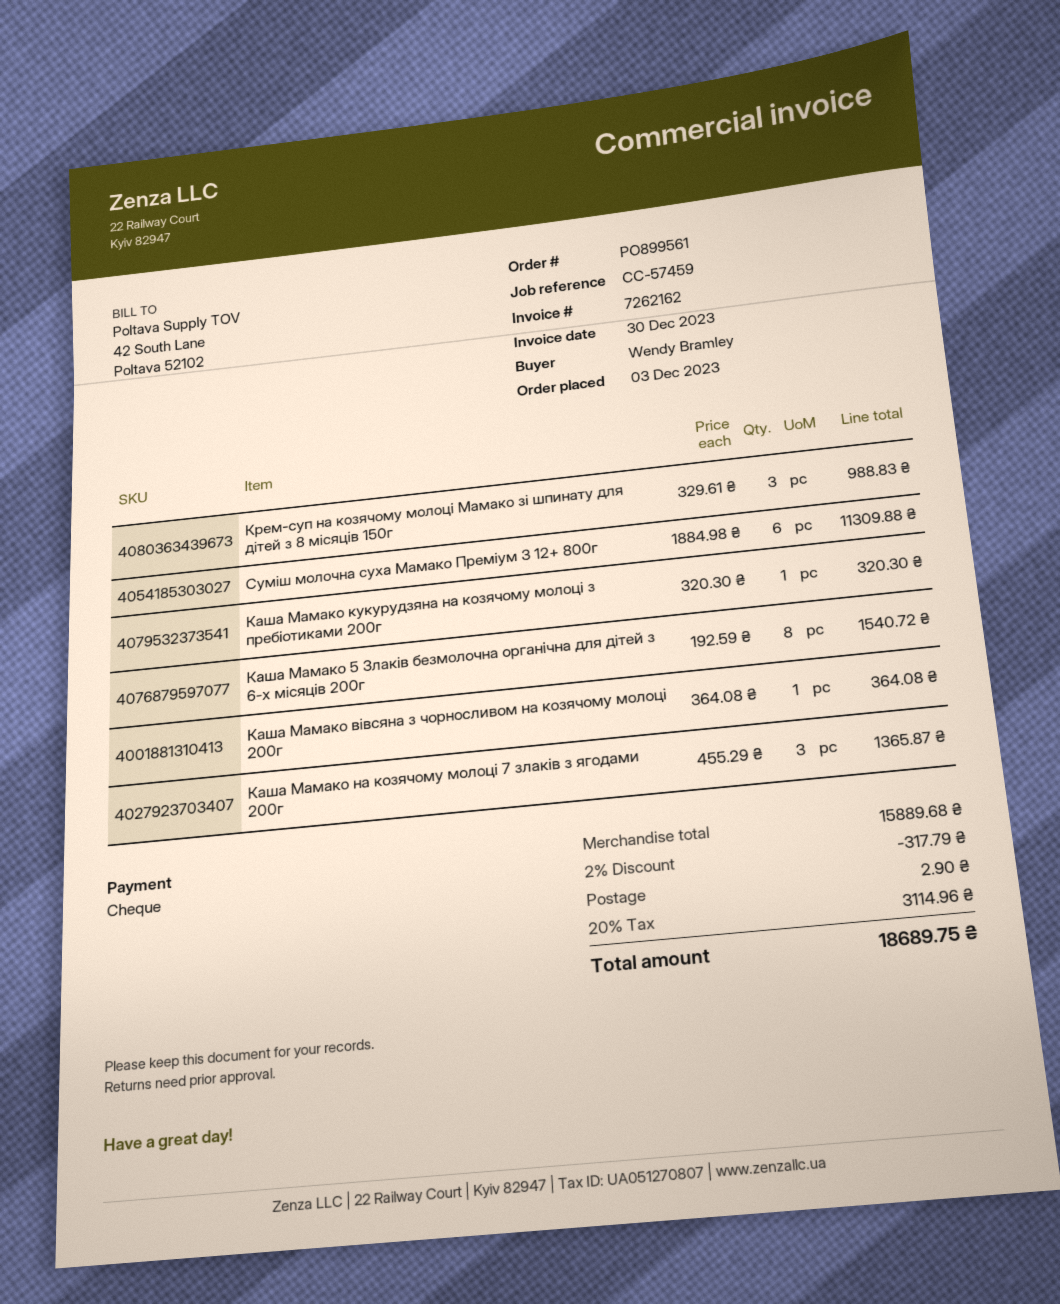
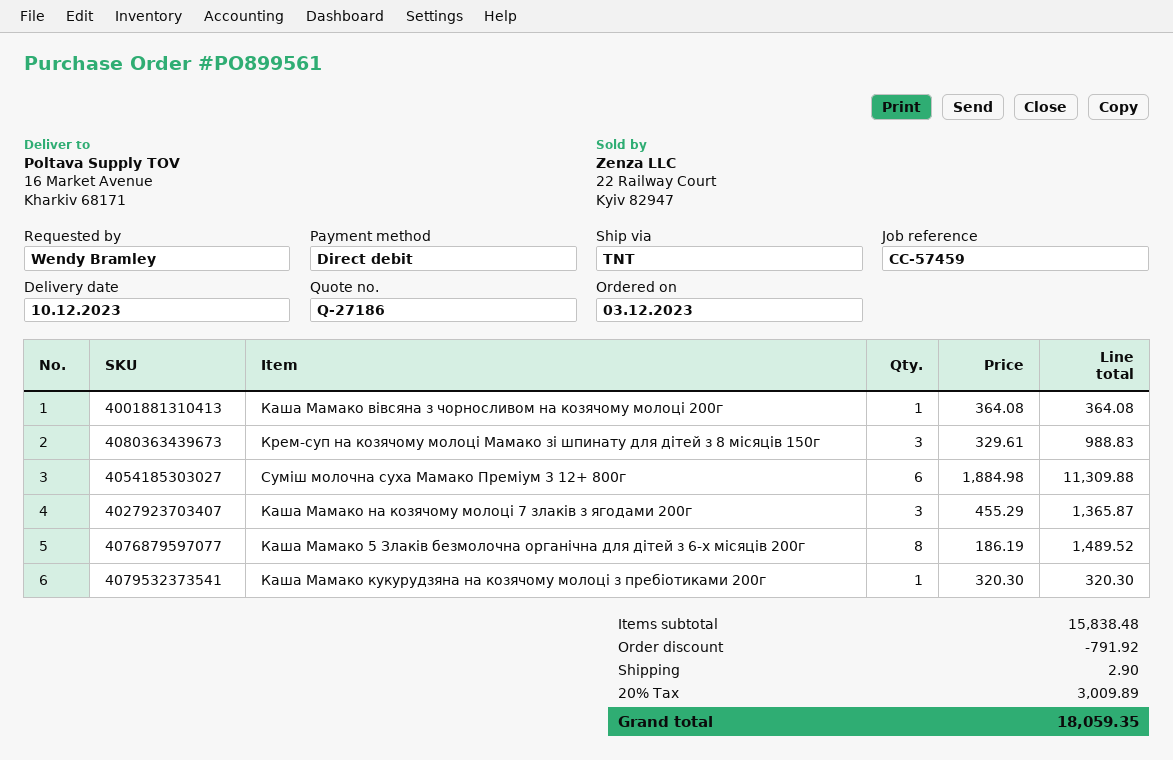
payment method: cheque -> direct debit
Каша Мамако 5 Злаків безмолочна органічна для дітей з 6-х місяців 200г: 8 x 192.59 = 1540.72 -> 8 x 186.19 = 1489.52
subtotal: 15889.68 -> 15838.48
discount: 317.79 -> 791.92
tax: 20% = 3114.96 -> 20% = 3009.89
total: 18689.75 -> 18059.35

